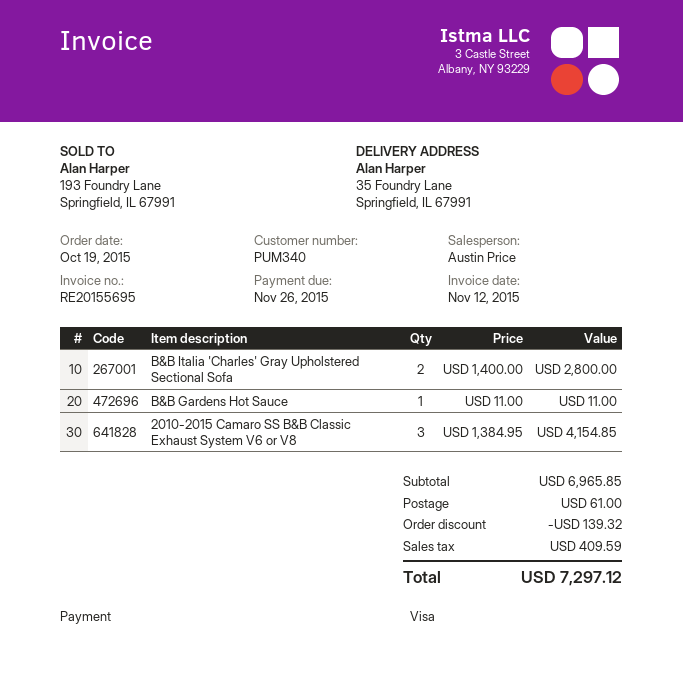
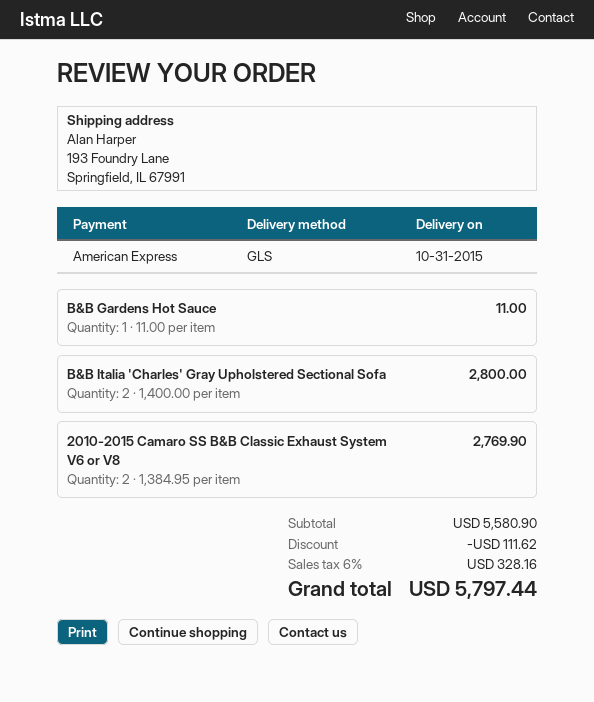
payment method: Visa -> American Express
ship to: 35 Foundry Lane, Springfield, IL 67991 -> 193 Foundry Lane, Springfield, IL 67991
2010-2015 Camaro SS B&B Classic Exhaust System V6 or V8: 3 x 1384.95 = 4154.85 -> 2 x 1384.95 = 2769.90
subtotal: 6965.85 -> 5580.90
discount: 139.32 -> 111.62
shipping: 61.00 -> none
tax: 409.59 -> 328.16
total: 7297.12 -> 5797.44

